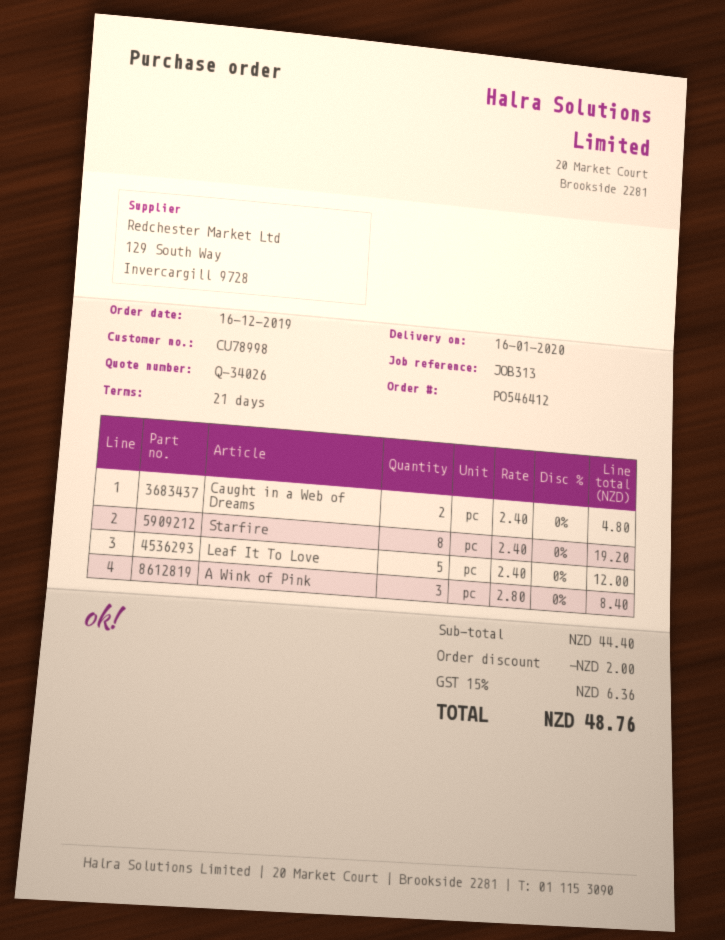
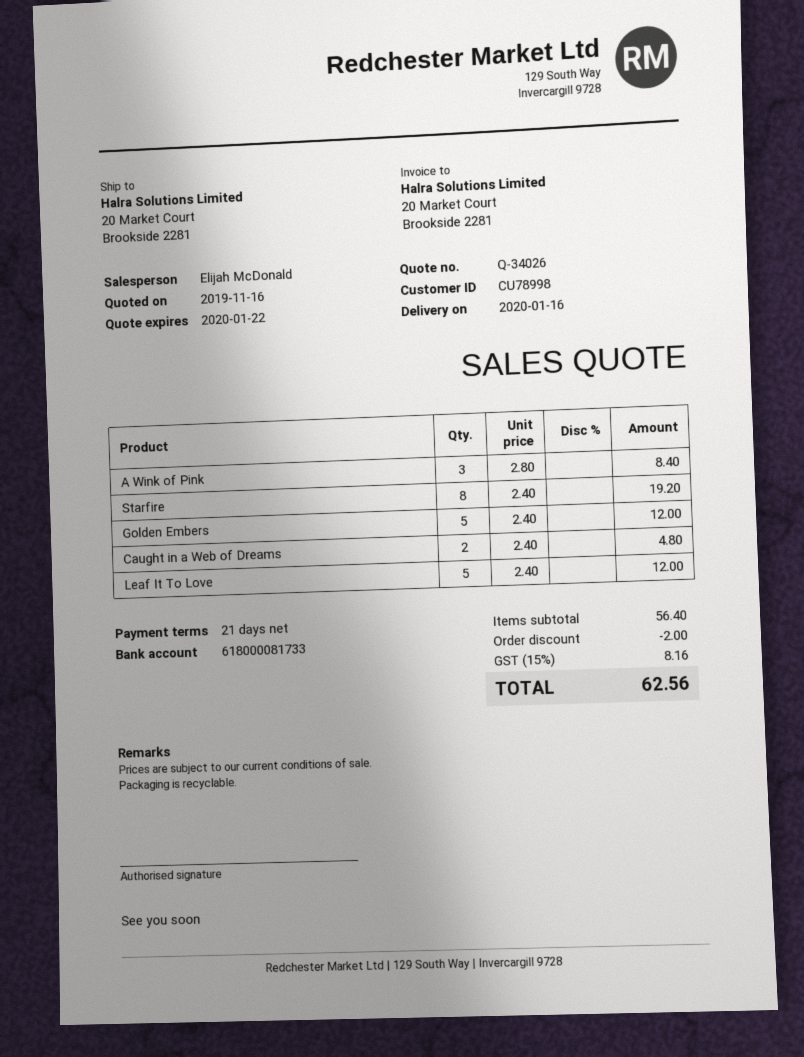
Golden Embers: none -> 5 x 2.40 = 12.00
subtotal: 44.40 -> 56.40
tax: 15% = 6.36 -> 15% = 8.16
total: 48.76 -> 62.56

